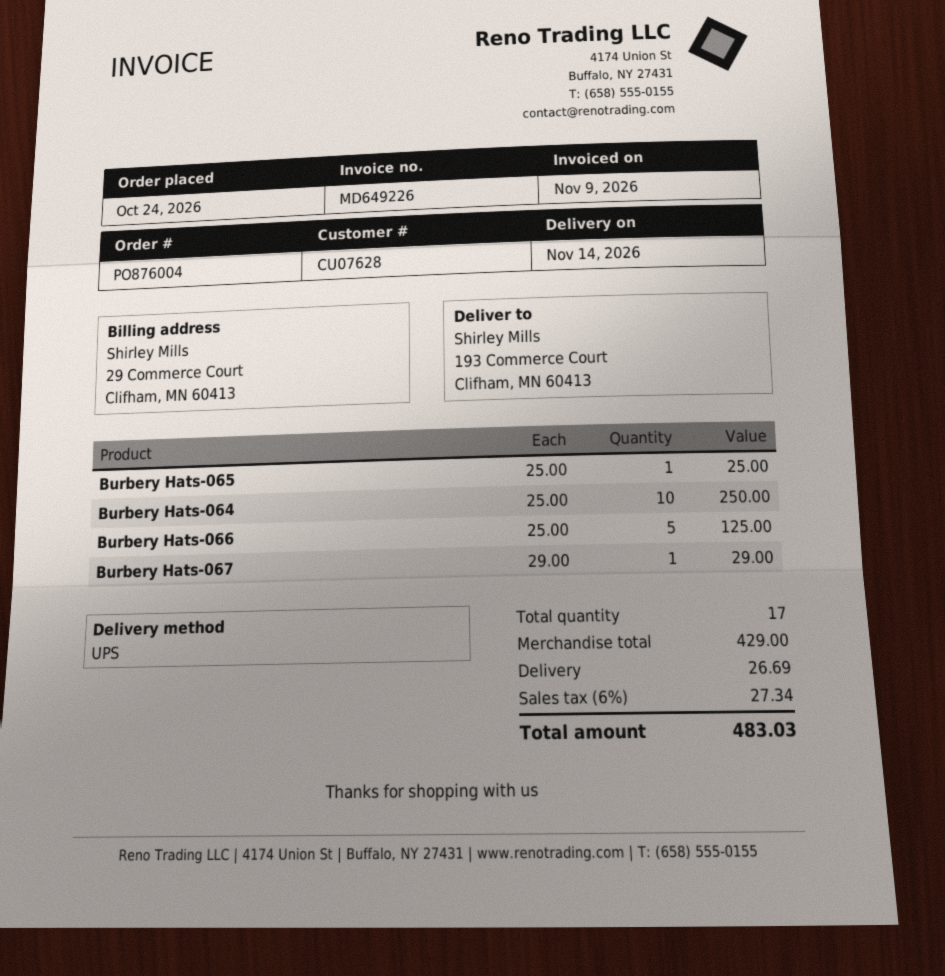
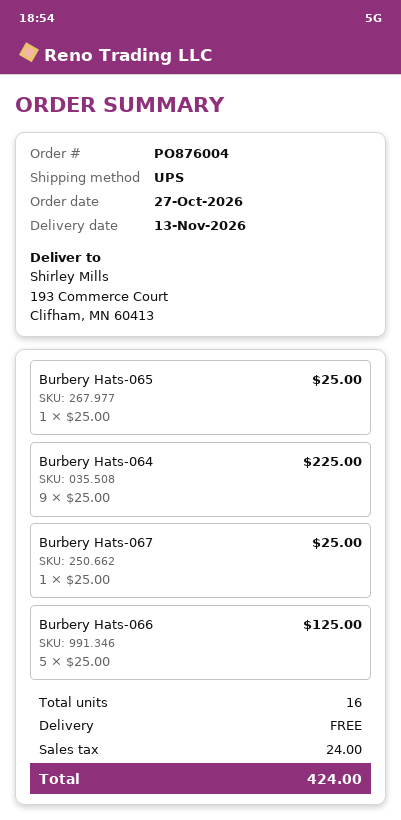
order date: 2026-10-24 -> 2026-10-27
delivery date: 2026-11-14 -> 2026-11-13
Burbery Hats-064: 10 x 25.00 = 250.00 -> 9 x 25.00 = 225.00
Burbery Hats-067: 1 x 29.00 = 29.00 -> 1 x 25.00 = 25.00
total quantity: 17 -> 16
shipping: 26.69 -> 0.00
tax: 27.34 -> 24.00
total: 483.03 -> 424.00

